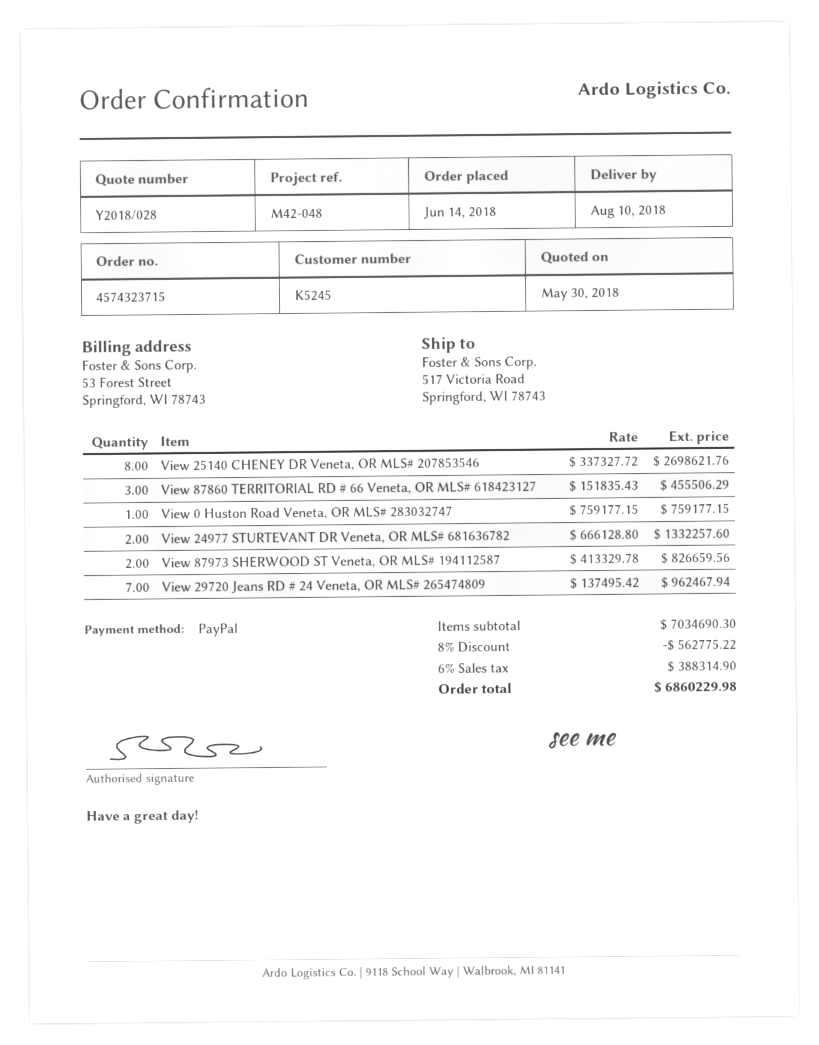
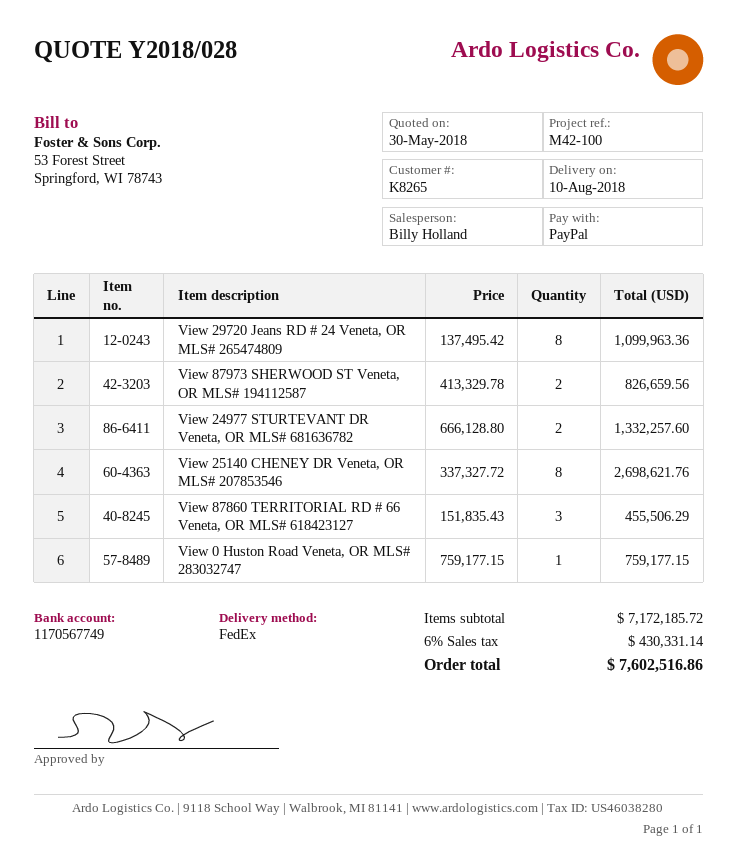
customer number: K5245 -> K8265
reference: M42-048 -> M42-100
View 29720 Jeans RD # 24 Veneta, OR MLS# 265474809: 7 x 137495.42 = 962467.94 -> 8 x 137495.42 = 1099963.36
subtotal: 7034690.30 -> 7172185.72
discount: 8% = 562775.22 -> none
tax: 6% = 388314.90 -> 6% = 430331.14
total: 6860229.98 -> 7602516.86

